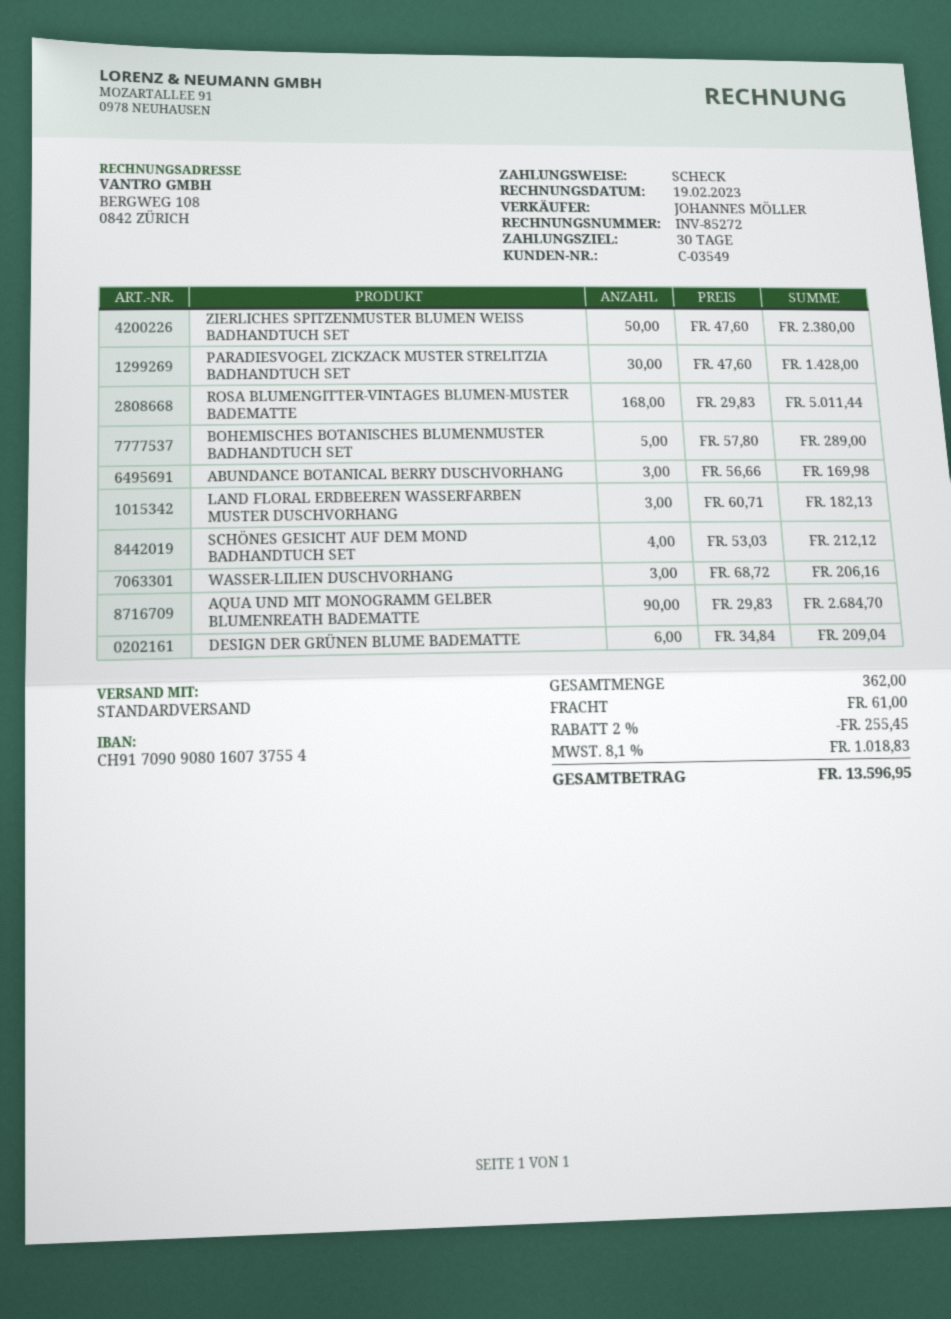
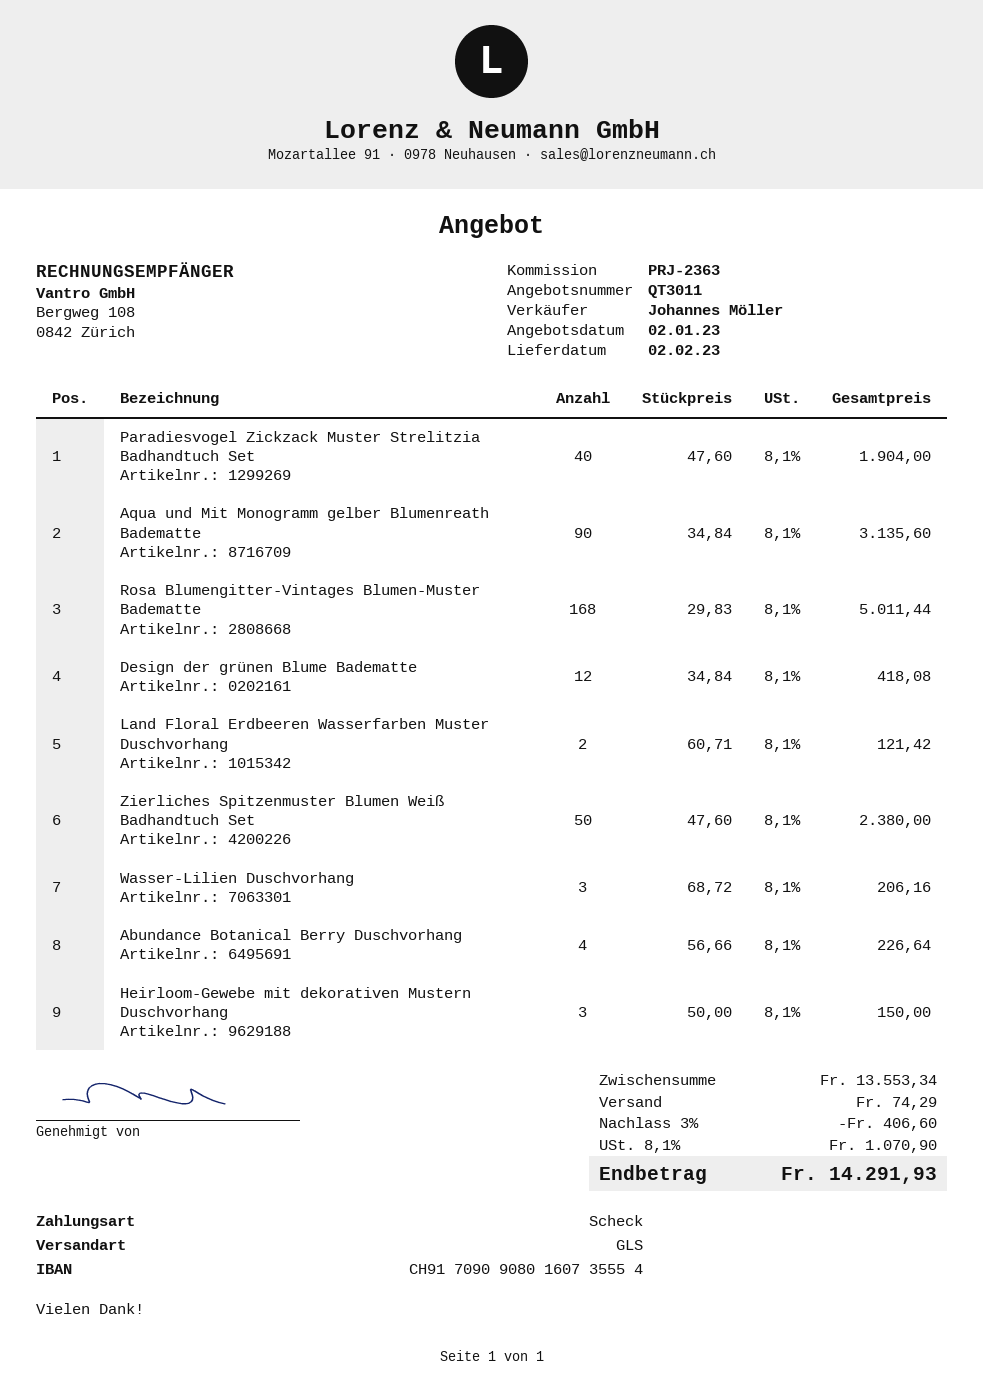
bank account: CH9170909080160737554 -> CH9170909080160735554
shipping method: standard -> GLS
PARADIESVOGEL ZICKZACK MUSTER STRELITZIA BADHANDTUCH SET: 30 x 47.60 = 1428.00 -> 40 x 47.60 = 1904.00
BOHEMISCHES BOTANISCHES BLUMENMUSTER BADHANDTUCH SET: 5 x 57.80 = 289.00 -> none
ABUNDANCE BOTANICAL BERRY DUSCHVORHANG: 3 x 56.66 = 169.98 -> 4 x 56.66 = 226.64
LAND FLORAL ERDBEEREN WASSERFARBEN MUSTER DUSCHVORHANG: 3 x 60.71 = 182.13 -> 2 x 60.71 = 121.42
SCHÖNES GESICHT AUF DEM MOND BADHANDTUCH SET: 4 x 53.03 = 212.12 -> none
AQUA UND MIT MONOGRAMM GELBER BLUMENREATH BADEMATTE: 90 x 29.83 = 2684.70 -> 90 x 34.84 = 3135.60
DESIGN DER GRÜNEN BLUME BADEMATTE: 6 x 34.84 = 209.04 -> 12 x 34.84 = 418.08
Heirloom-Gewebe mit dekorativen Mustern Duschvorhang: none -> 3 x 50.00 = 150.00
discount: 2% = 255.45 -> 3% = 406.60
shipping: 61.00 -> 74.29
tax: 8.1% = 1018.83 -> 8.1% = 1070.90
total: 13596.95 -> 14291.93

